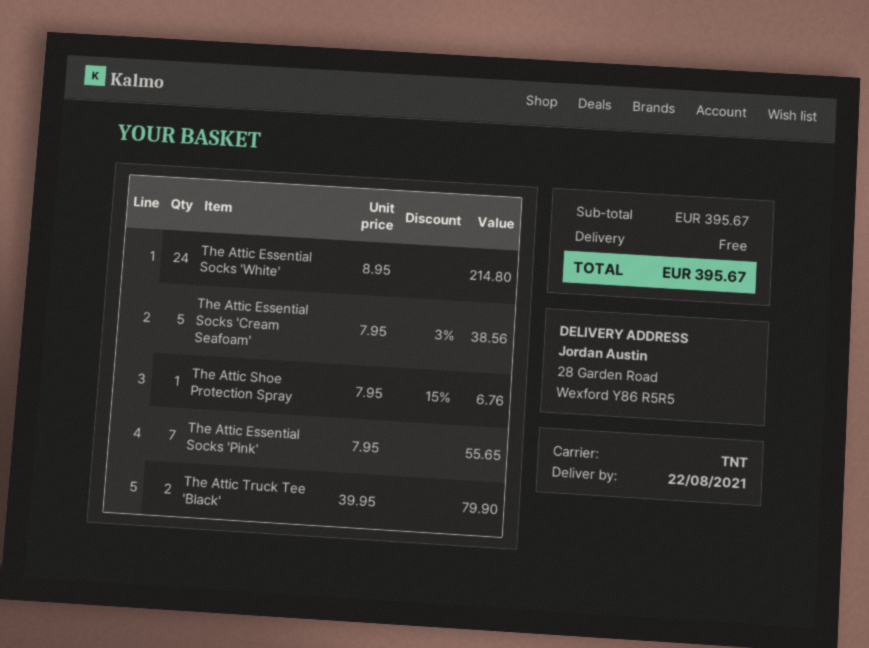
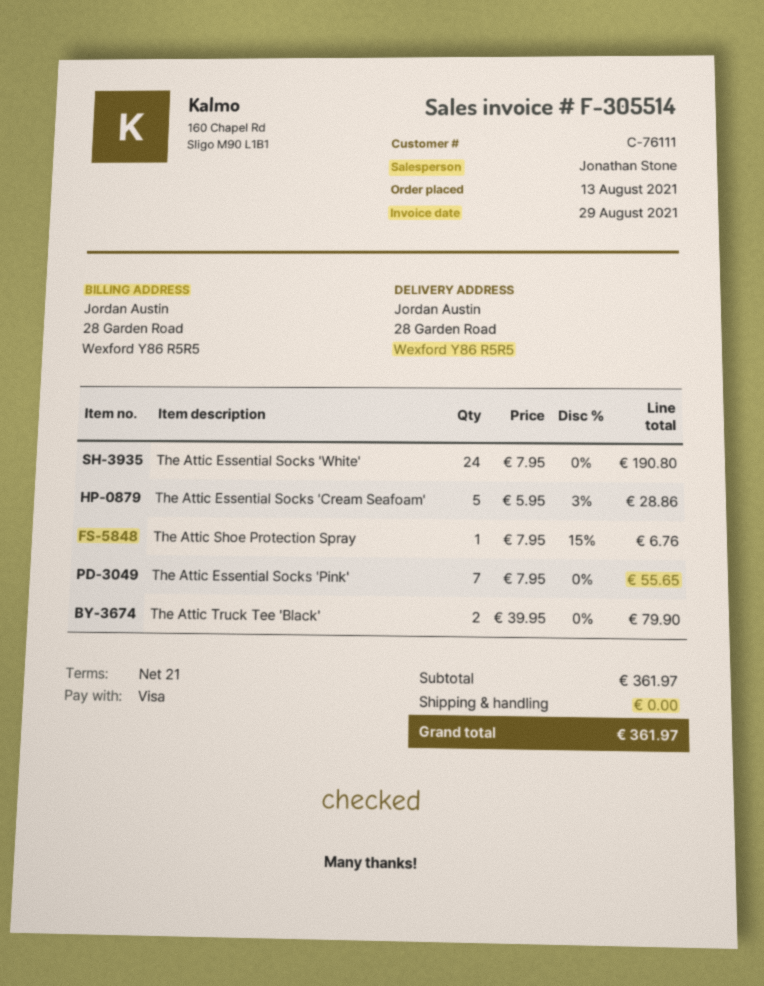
The Attic Essential Socks 'White': 24 x 8.95 = 214.80 -> 24 x 7.95 = 190.80
The Attic Essential Socks 'Cream Seafoam': 5 x 7.95 - 3% = 38.56 -> 5 x 5.95 - 3% = 28.86
subtotal: 395.67 -> 361.97
total: 395.67 -> 361.97

